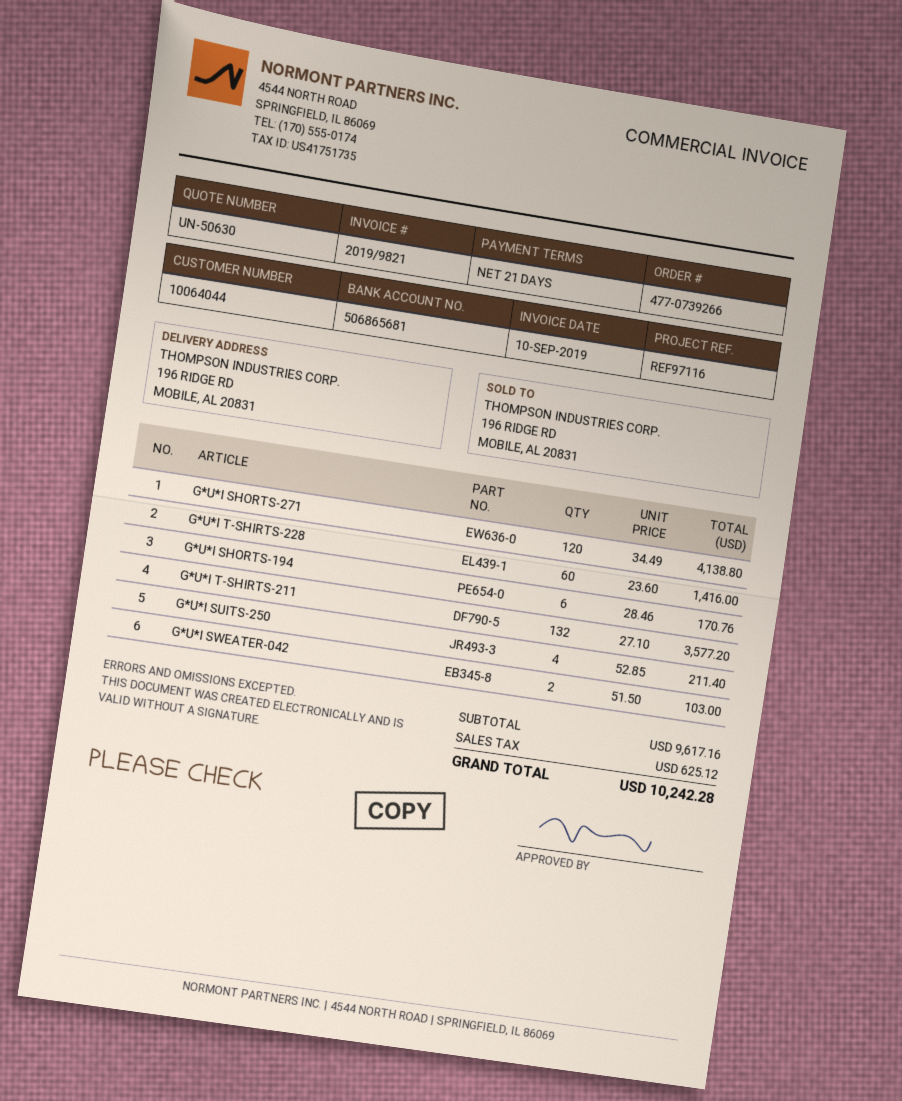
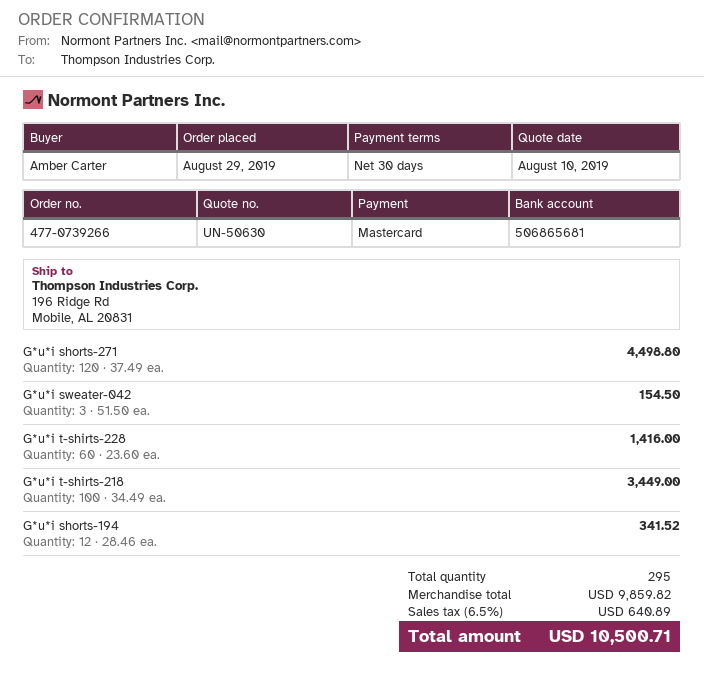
payment terms: 21 days -> 30 days
G*U*I SHORTS-271: 120 x 34.49 = 4138.80 -> 120 x 37.49 = 4498.80
G*U*I SHORTS-194: 6 x 28.46 = 170.76 -> 12 x 28.46 = 341.52
G*U*I T-SHIRTS-211: 132 x 27.10 = 3577.20 -> none
G*U*I SUITS-250: 4 x 52.85 = 211.40 -> none
G*U*I SWEATER-042: 2 x 51.50 = 103.00 -> 3 x 51.50 = 154.50
G*u*i t-shirts-218: none -> 100 x 34.49 = 3449.00
subtotal: 9617.16 -> 9859.82
tax: 625.12 -> 640.89
total: 10242.28 -> 10500.71

